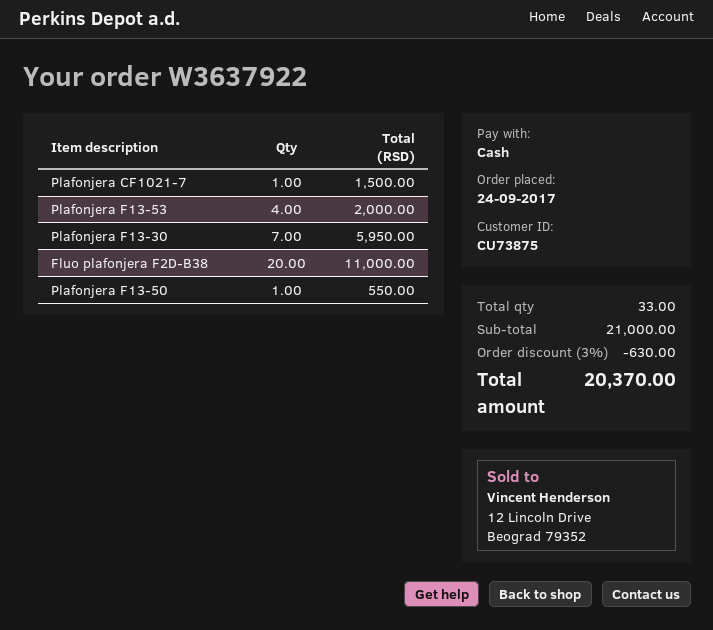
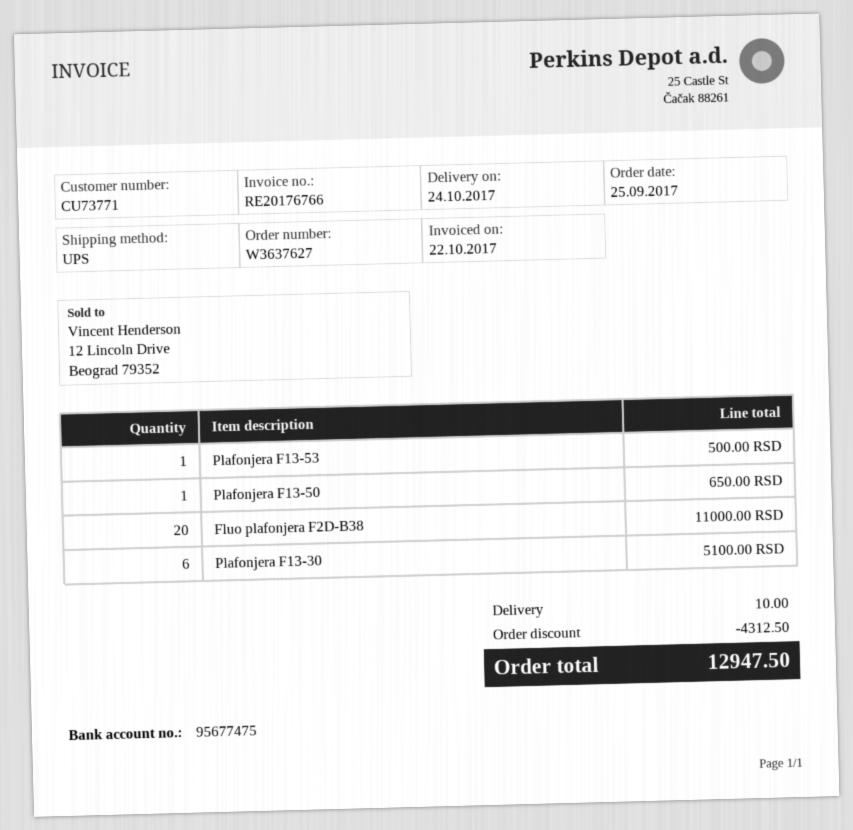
order number: W3637922 -> W3637627
order date: 2017-09-24 -> 2017-09-25
customer number: CU73875 -> CU73771
Plafonjera CF1021-7: 1 for 1500.00 -> none
Plafonjera F13-53: 4 for 2000.00 -> 1 for 500.00
Plafonjera F13-30: 7 for 5950.00 -> 6 for 5100.00
Plafonjera F13-50: 1 for 550.00 -> 1 for 650.00
discount: 630.00 -> 4312.50
shipping: none -> 10.00
total: 20370.00 -> 12947.50

